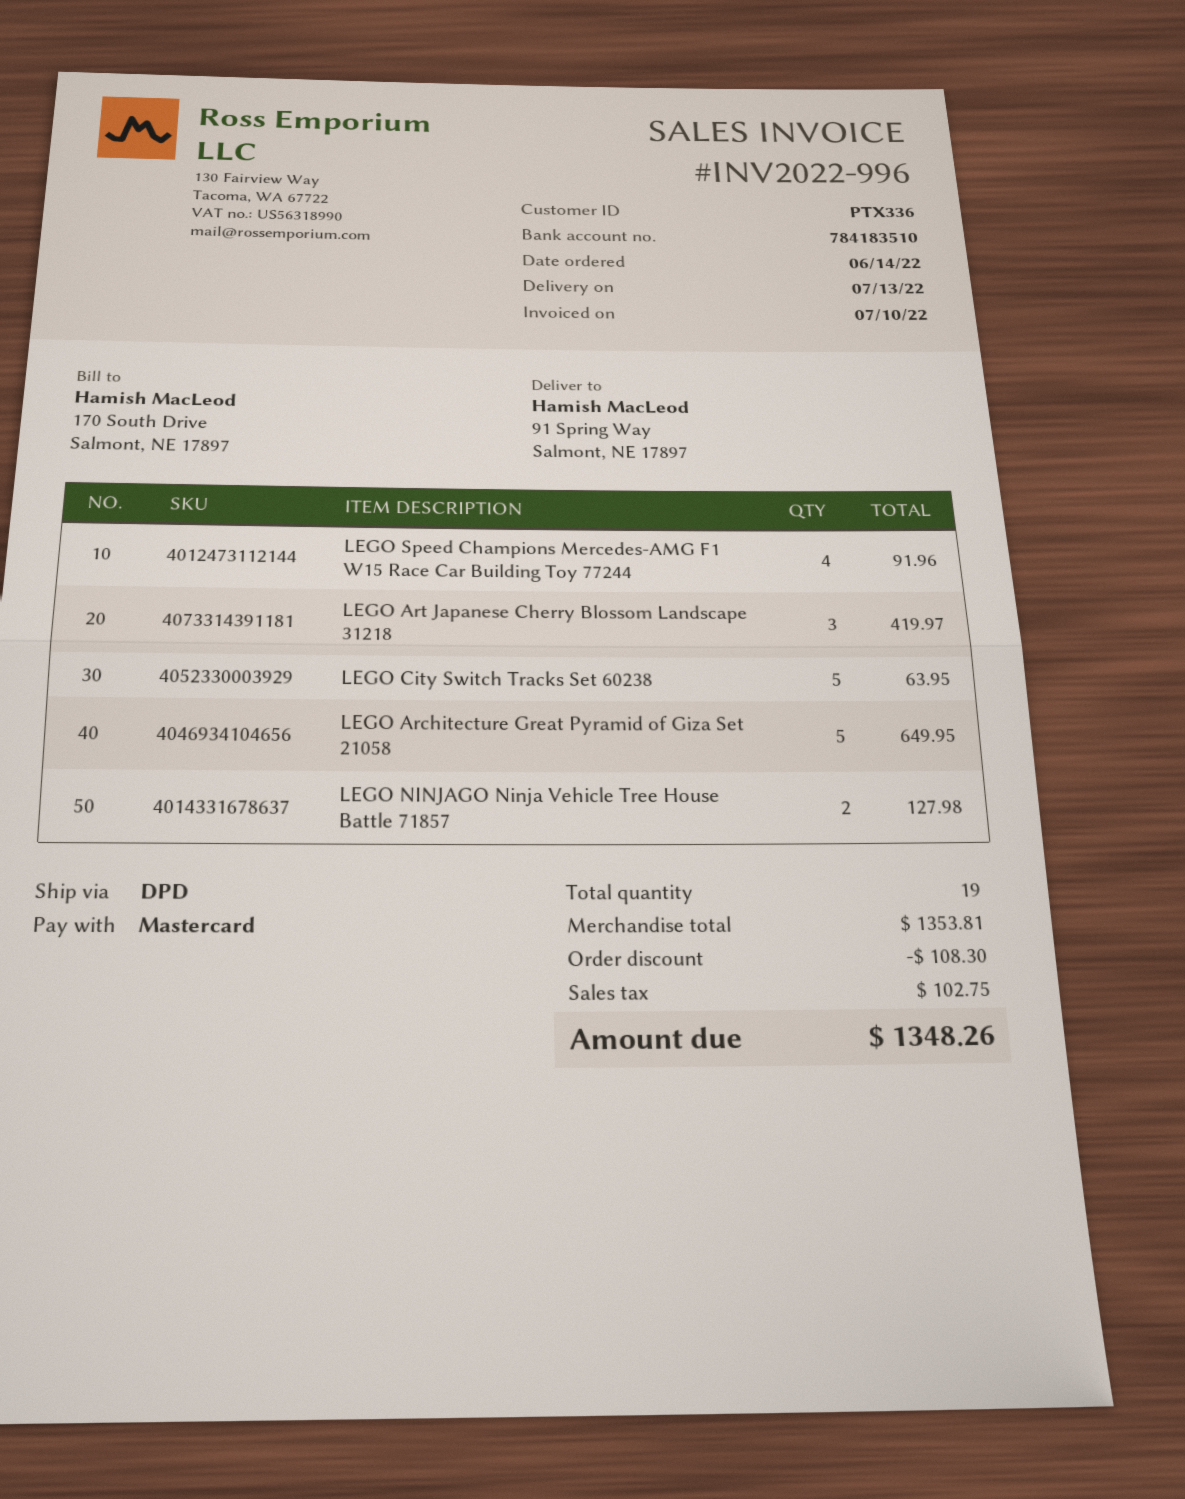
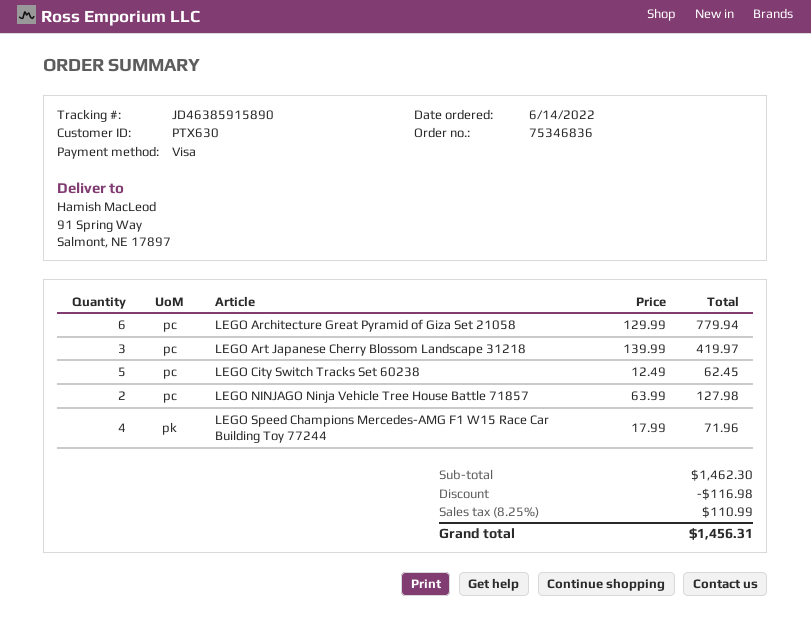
customer number: PTX336 -> PTX630
payment method: Mastercard -> Visa
LEGO Speed Champions Mercedes-AMG F1 W15 Race Car Building Toy 77244: 4 for 91.96 -> 4 for 71.96
LEGO City Switch Tracks Set 60238: 5 for 63.95 -> 5 for 62.45
LEGO Architecture Great Pyramid of Giza Set 21058: 5 for 649.95 -> 6 for 779.94
subtotal: 1353.81 -> 1462.30
discount: 108.30 -> 116.98
tax: 102.75 -> 110.99
total: 1348.26 -> 1456.31

